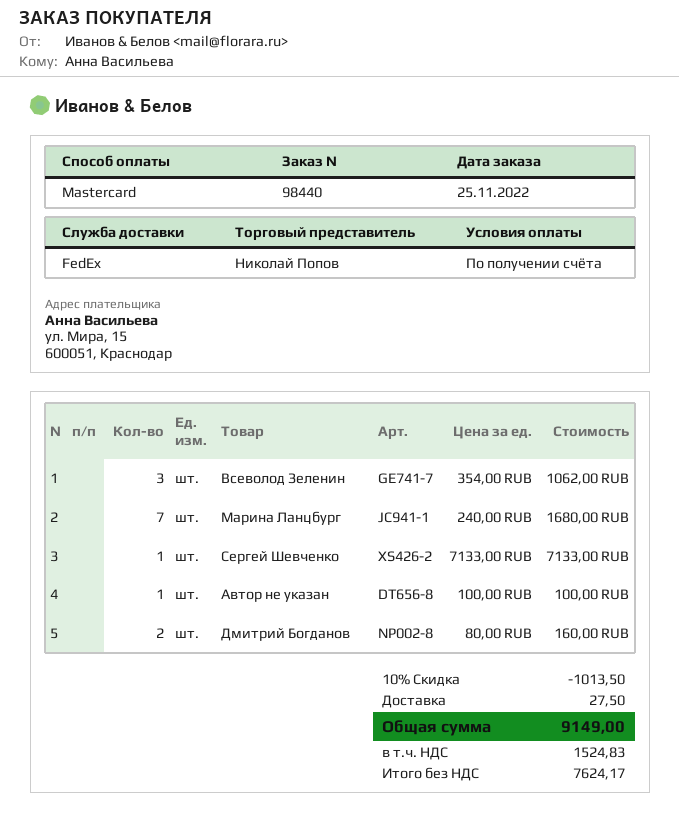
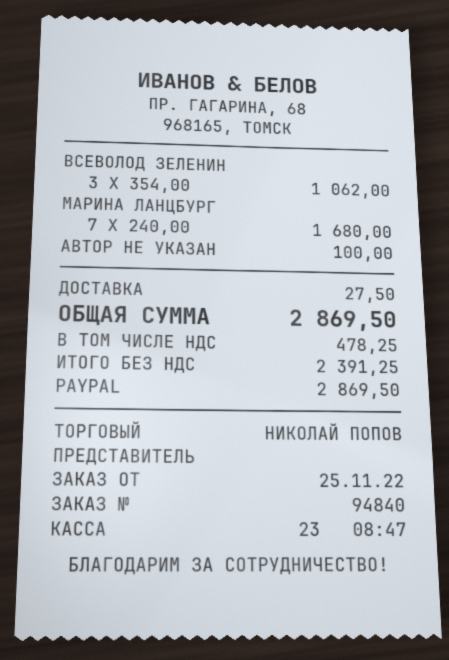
order number: 98440 -> 94840
payment method: Mastercard -> PayPal
Сергей Шевченко: 1 x 7133.00 = 7133.00 -> none
Дмитрий Богданов: 2 x 80.00 = 160.00 -> none
discount: 10% = 1013.50 -> none
net: 7624.17 -> 2391.25
tax: 1524.83 -> 478.25
total: 9149.00 -> 2869.50

